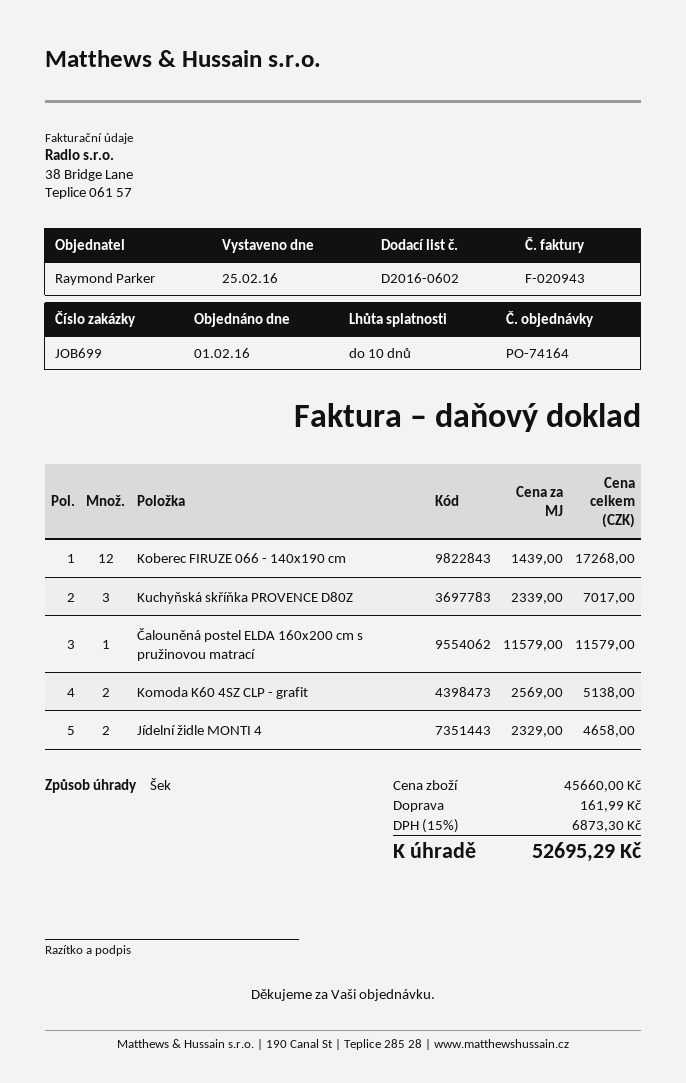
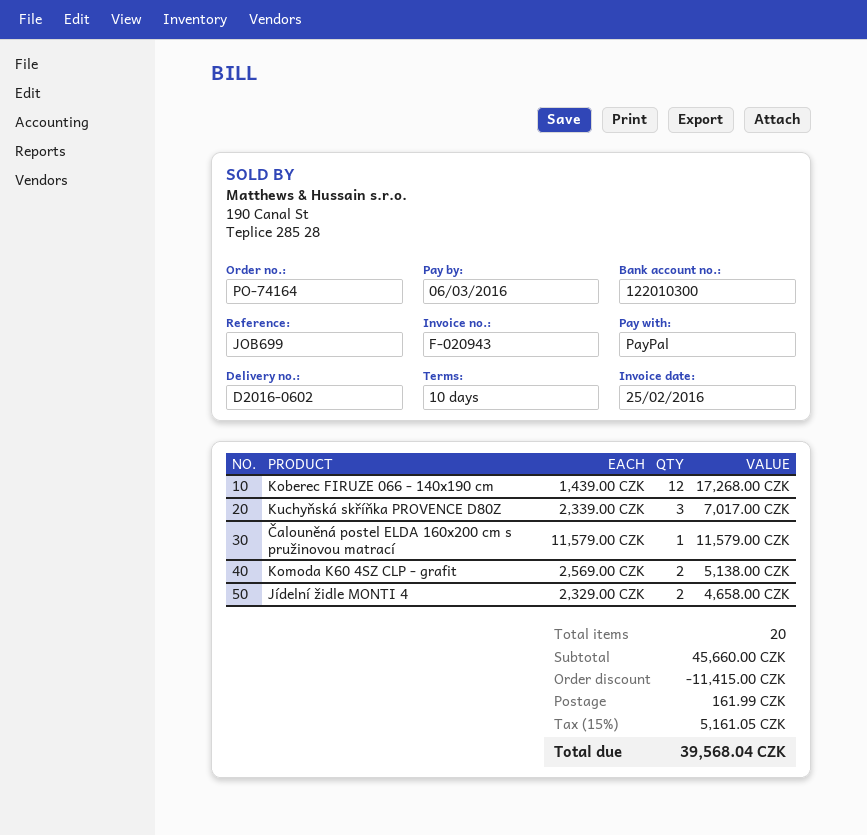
payment method: cheque -> PayPal
discount: none -> 11415.00
tax: 15% = 6873.30 -> 15% = 5161.05
total: 52695.29 -> 39568.04

